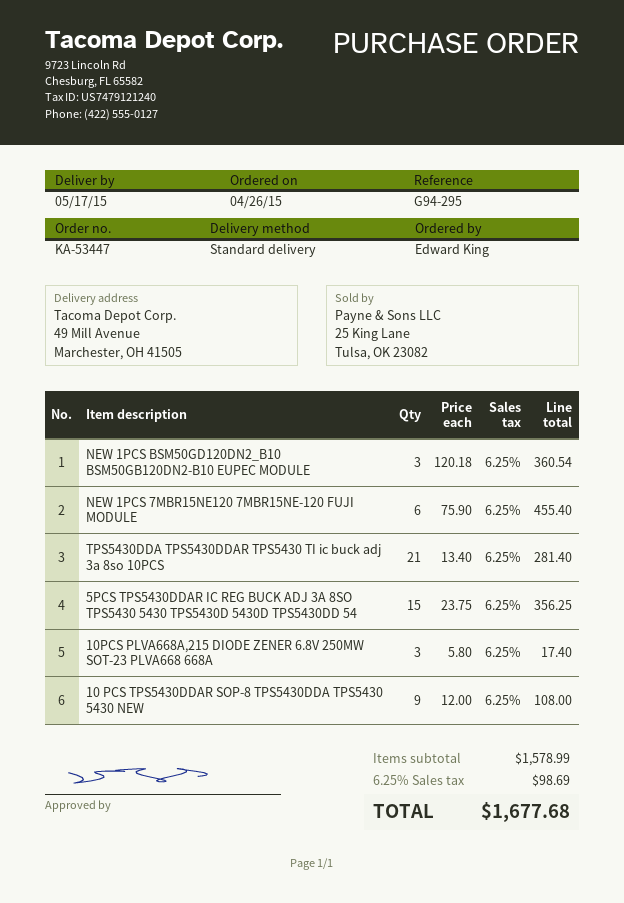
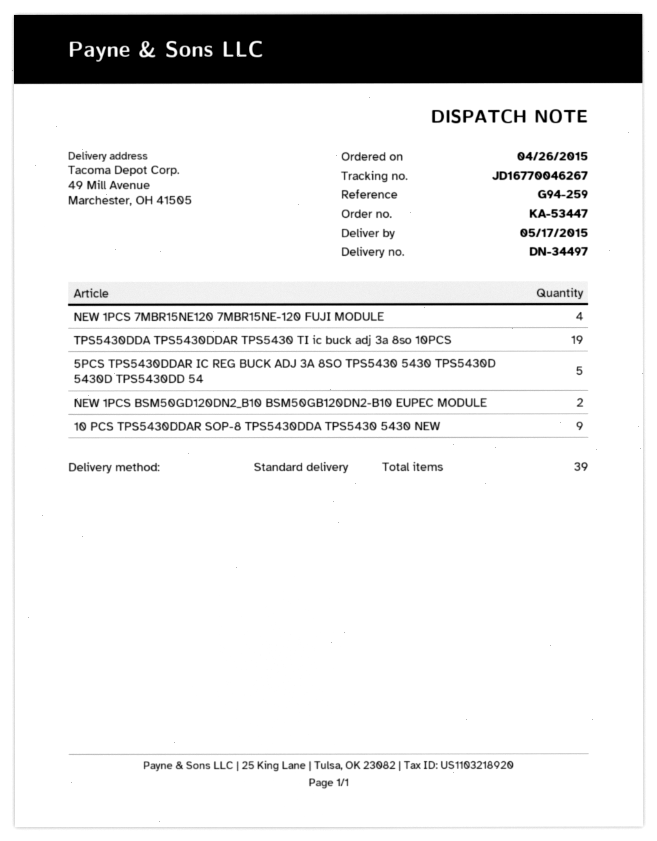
reference: G94-295 -> G94-259
NEW 1PCS BSM50GD120DN2_B10 BSM50GB120DN2-B10 EUPEC MODULE: 3 -> 2
NEW 1PCS 7MBR15NE120 7MBR15NE-120 FUJI MODULE: 6 -> 4
TPS5430DDA TPS5430DDAR TPS5430 TI ic buck adj 3a 8so 10PCS: 21 -> 19
5PCS TPS5430DDAR IC REG BUCK ADJ 3A 8SO TPS5430 5430 TPS5430D 5430D TPS5430DD 54: 15 -> 5
10PCS PLVA668A,215 DIODE ZENER 6.8V 250MW SOT-23 PLVA668 668A: 3 -> none

